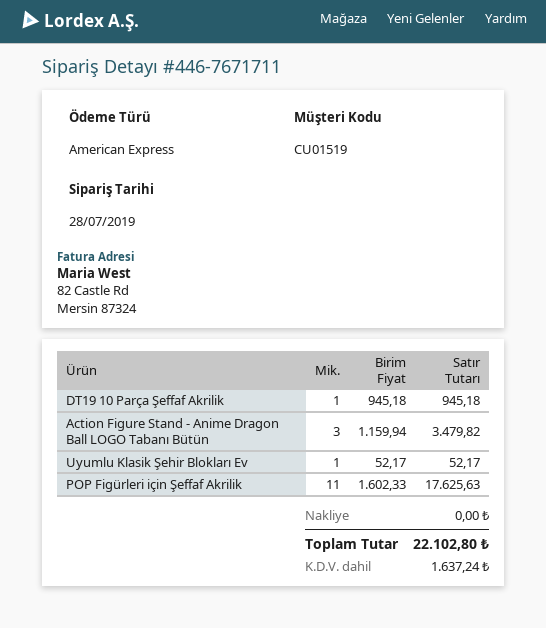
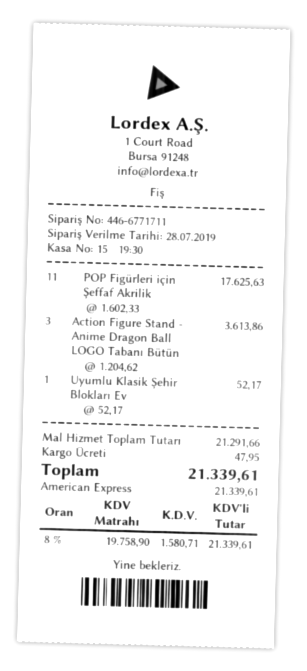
order number: 446-7671711 -> 446-6771711
DT19 10 Parça Şeffaf Akrilik: 1 x 945.18 = 945.18 -> none
Action Figure Stand - Anime Dragon Ball LOGO Tabanı Bütün: 3 x 1159.94 = 3479.82 -> 3 x 1204.62 = 3613.86
shipping: 0.00 -> 47.95
tax: 1637.24 -> 1580.71
total: 22102.80 -> 21339.61

